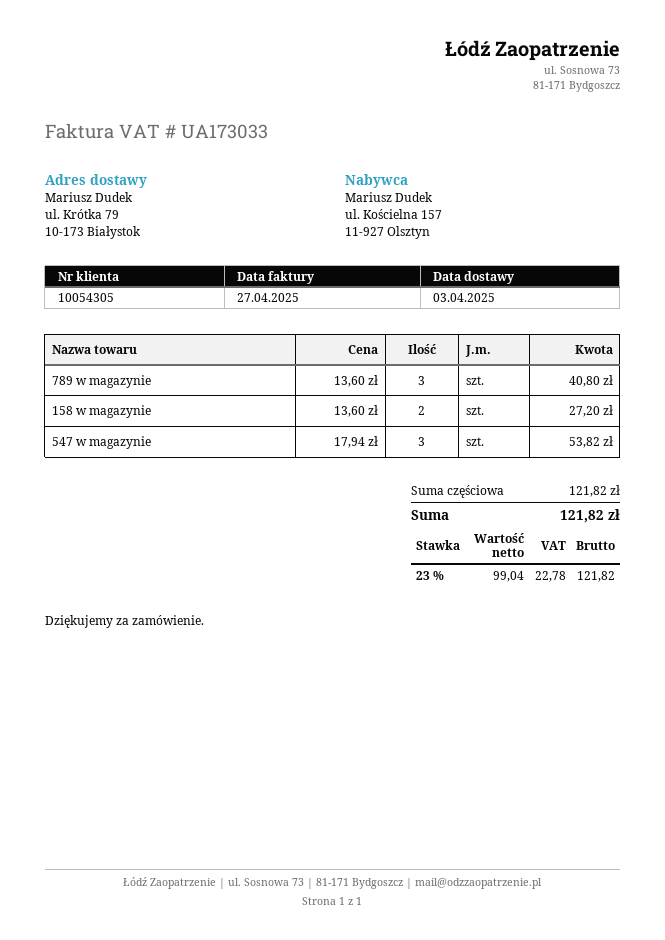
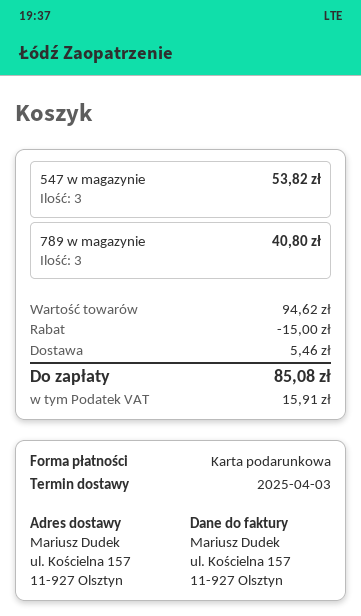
ship to: ul. Krótka 79, 10-173 Białystok -> ul. Kościelna 157, 11-927 Olsztyn
158 w magazynie: 2 for 27.20 -> none
subtotal: 121.82 -> 94.62
discount: none -> 15.00
shipping: none -> 5.46
tax: 22.78 -> 15.91
total: 121.82 -> 85.08

